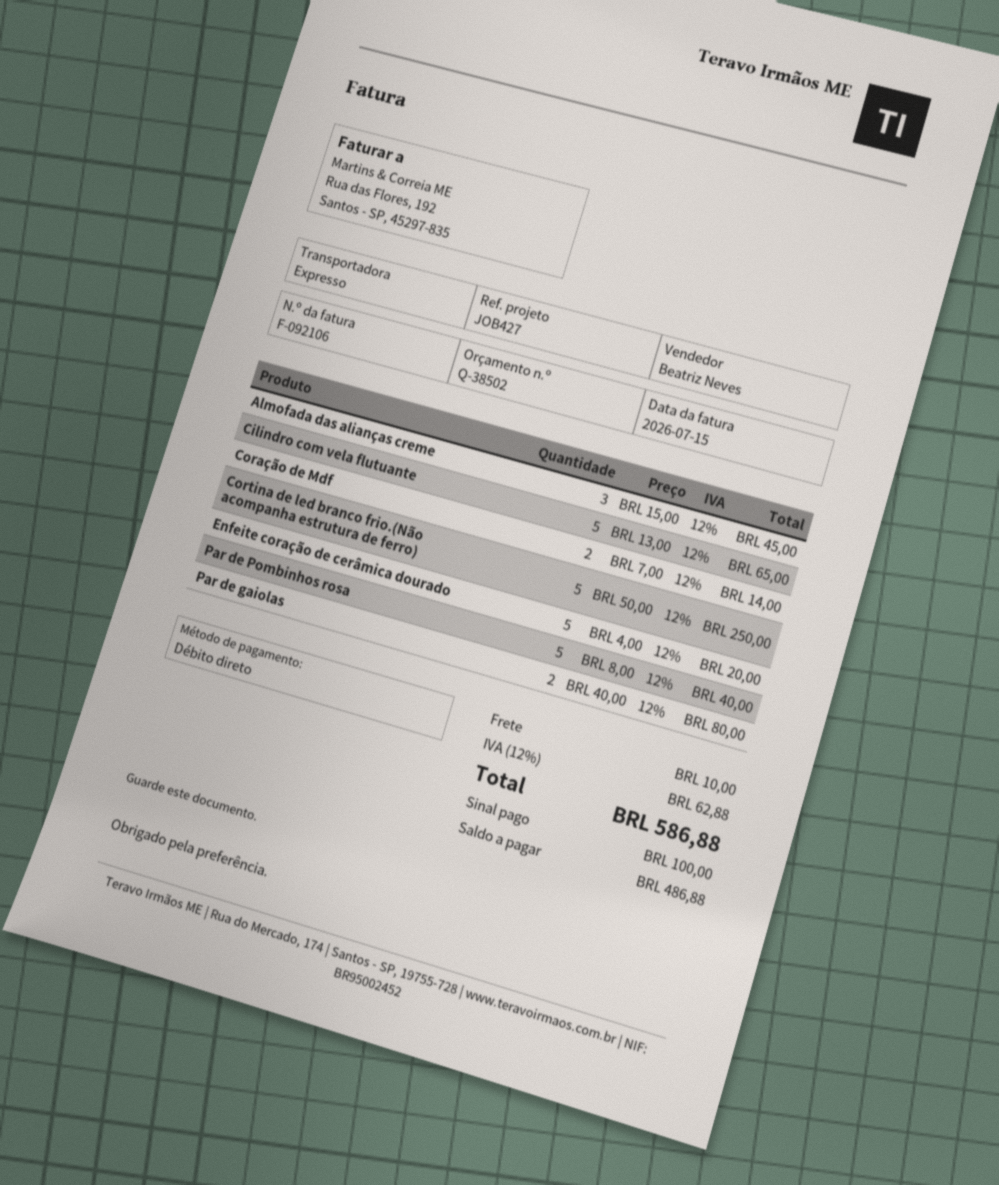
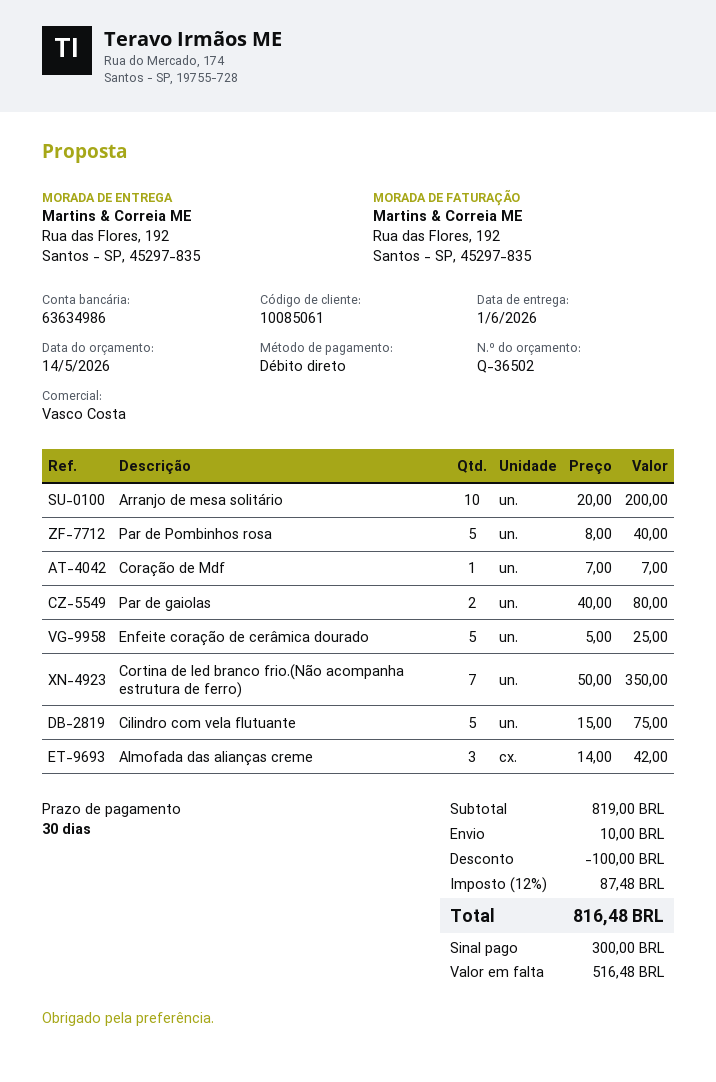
quote number: Q-38502 -> Q-36502
sales rep: Beatriz Neves -> Vasco Costa
Almofada das alianças creme: 3 x 15.00 = 45.00 -> 3 x 14.00 = 42.00
Cilindro com vela flutuante: 5 x 13.00 = 65.00 -> 5 x 15.00 = 75.00
Coração de Mdf: 2 x 7.00 = 14.00 -> 1 x 7.00 = 7.00
Cortina de led branco frio.(Não acompanha estrutura de ferro): 5 x 50.00 = 250.00 -> 7 x 50.00 = 350.00
Enfeite coração de cerâmica dourado: 5 x 4.00 = 20.00 -> 5 x 5.00 = 25.00
Arranjo de mesa solitário: none -> 10 x 20.00 = 200.00
discount: none -> 100.00
tax: 12% = 62.88 -> 12% = 87.48
total: 586.88 -> 816.48
deposit: 100.00 -> 300.00
balance: 486.88 -> 516.48

